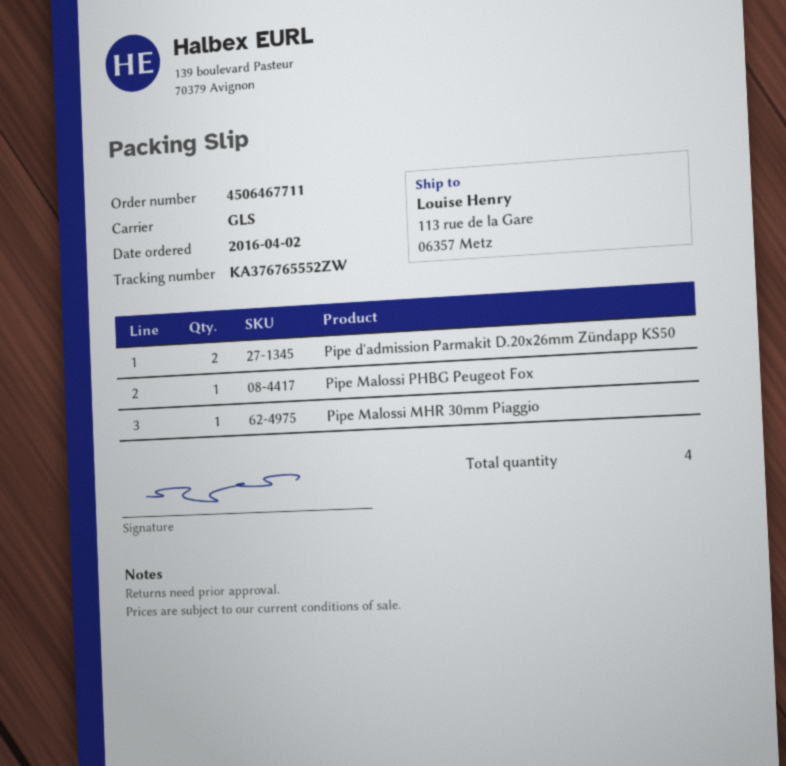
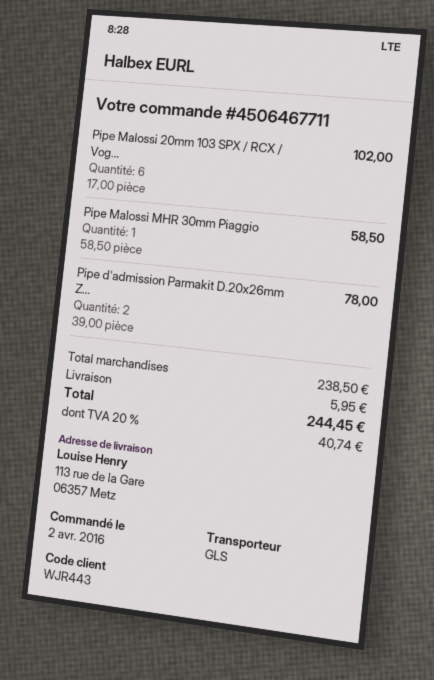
Pipe Malossi PHBG Peugeot Fox: 1 -> none
Pipe Malossi 20mm 103 SPX / RCX / Vog...: none -> 6

